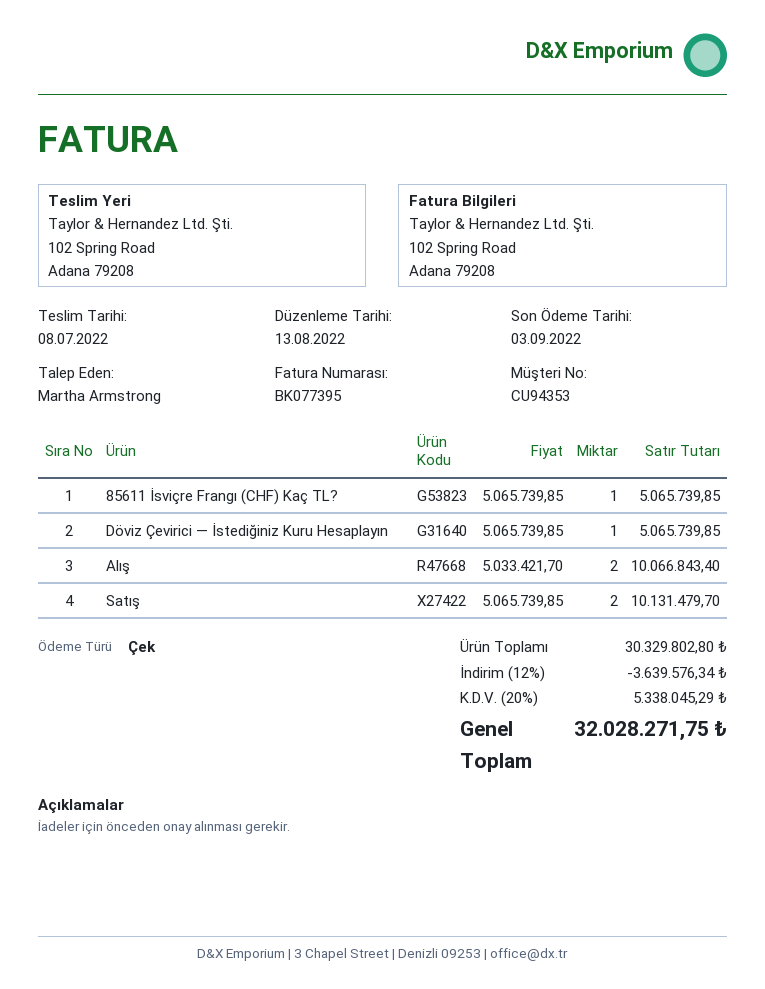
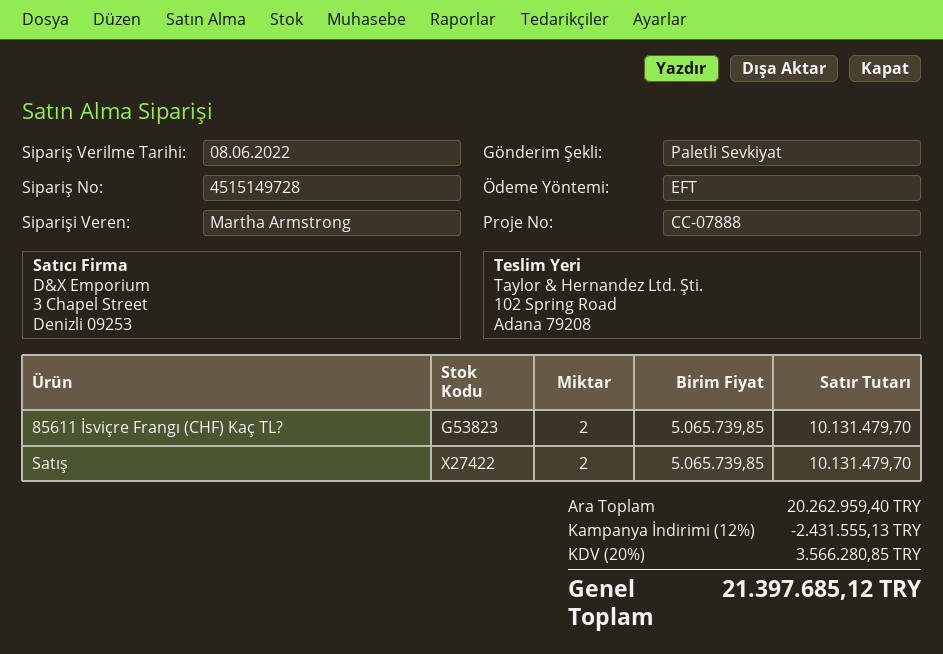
payment method: cheque -> bank transfer
85611 İsviçre Frangı (CHF) Kaç TL?: 1 x 5065739.85 = 5065739.85 -> 2 x 5065739.85 = 10131479.70
Döviz Çevirici — İstediğiniz Kuru Hesaplayın: 1 x 5065739.85 = 5065739.85 -> none
Alış: 2 x 5033421.70 = 10066843.40 -> none
subtotal: 30329802.80 -> 20262959.40
discount: 12% = 3639576.34 -> 12% = 2431555.13
tax: 20% = 5338045.29 -> 20% = 3566280.85
total: 32028271.75 -> 21397685.12

